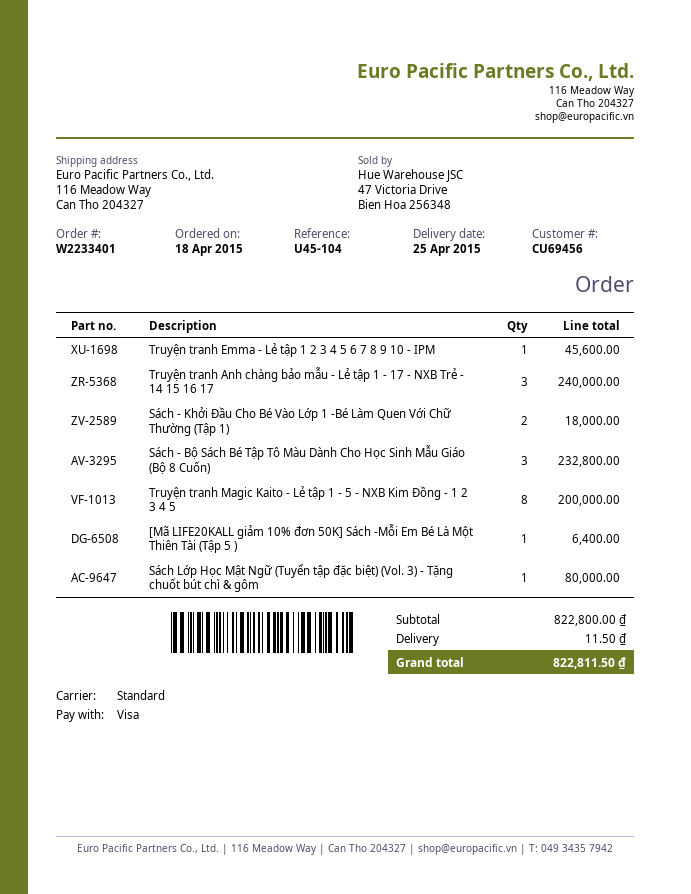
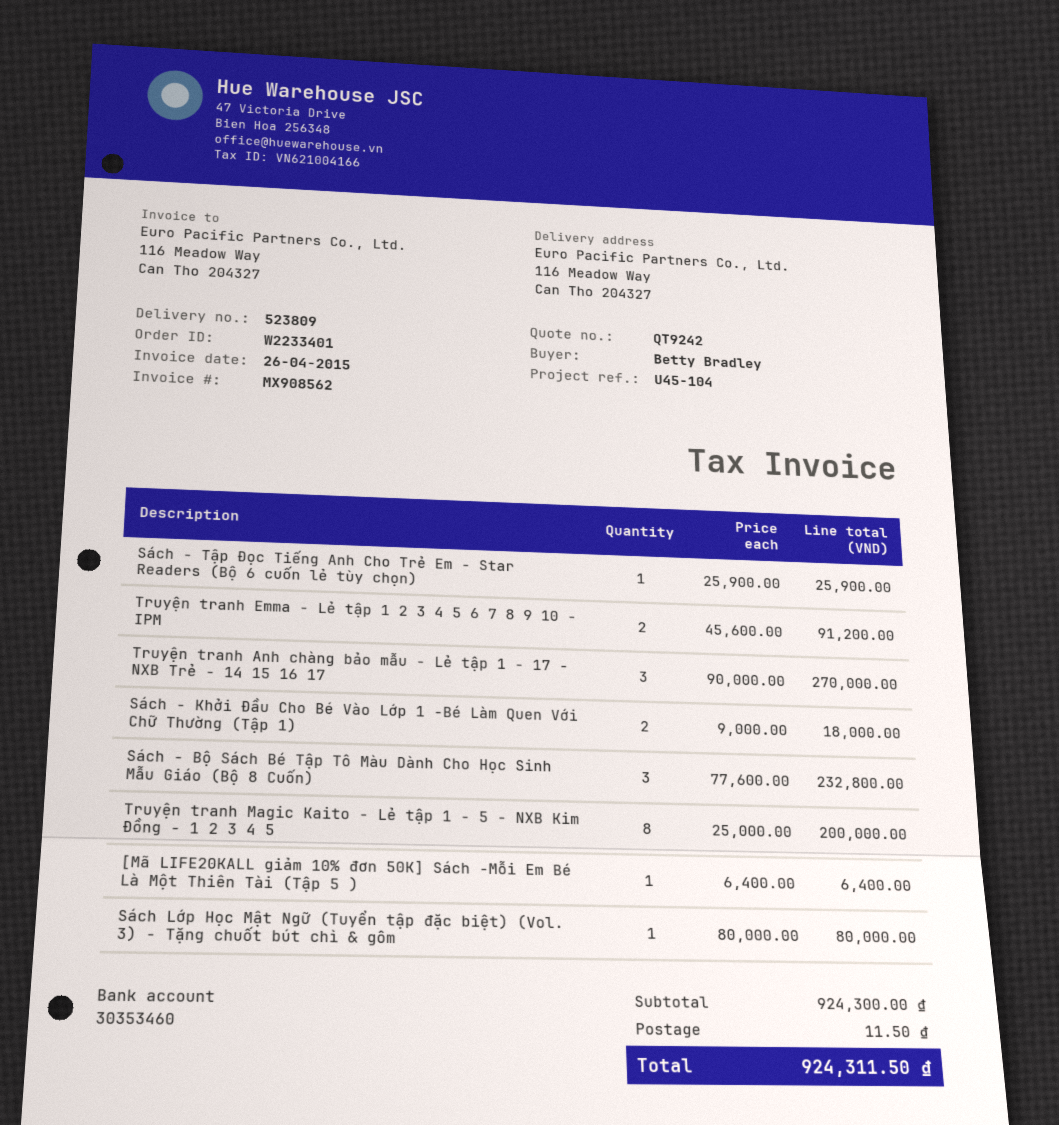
Truyện tranh Emma - Lẻ tập 1 2 3 4 5 6 7 8 9 10 - IPM: 1 for 45600.00 -> 2 for 91200.00
Truyện tranh Anh chàng bảo mẫu - Lẻ tập 1 - 17 - NXB Trẻ - 14 15 16 17: 3 for 240000.00 -> 3 for 270000.00
Sách - Tập Đọc Tiếng Anh Cho Trẻ Em - Star Readers (Bộ 6 cuốn lẻ tùy chọn): none -> 1 for 25900.00
subtotal: 822800.00 -> 924300.00
total: 822811.50 -> 924311.50

